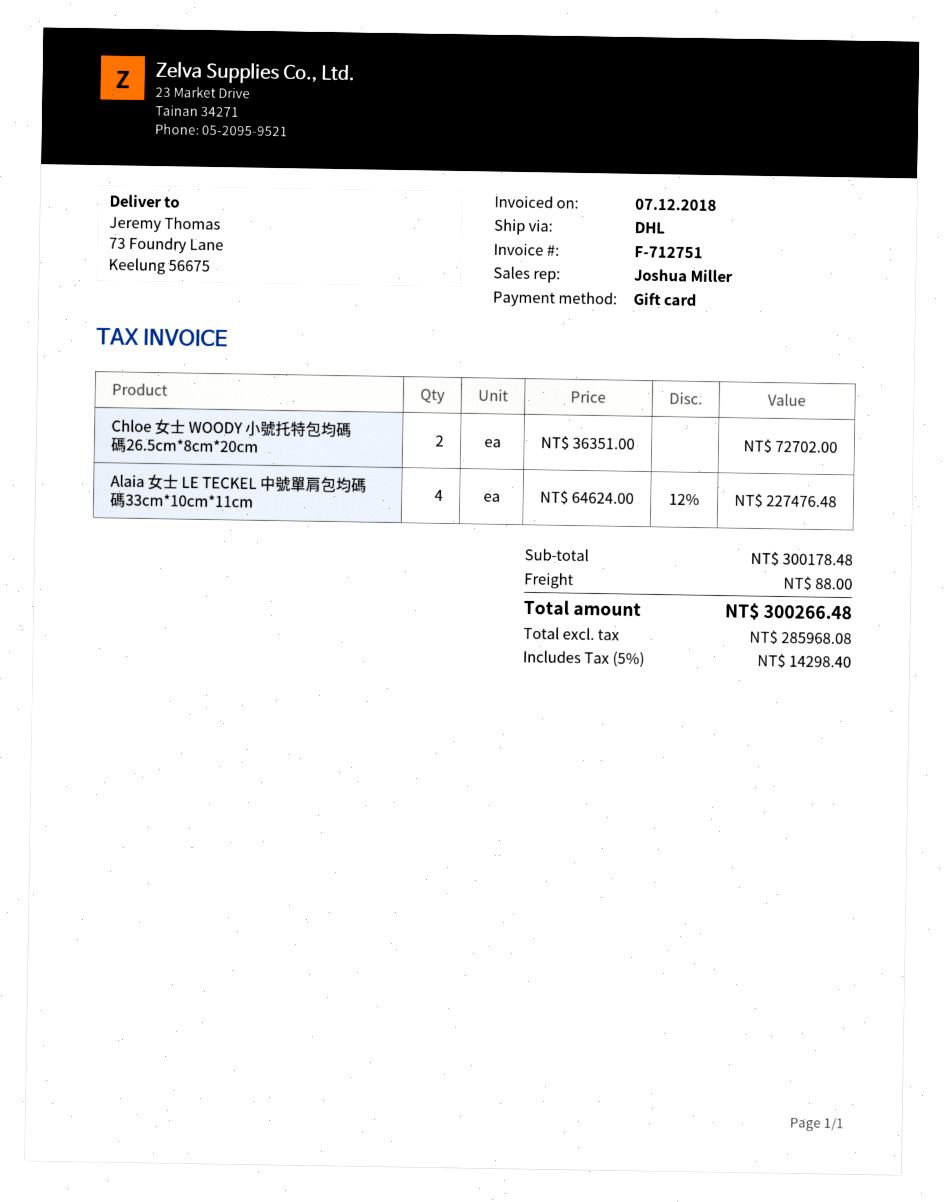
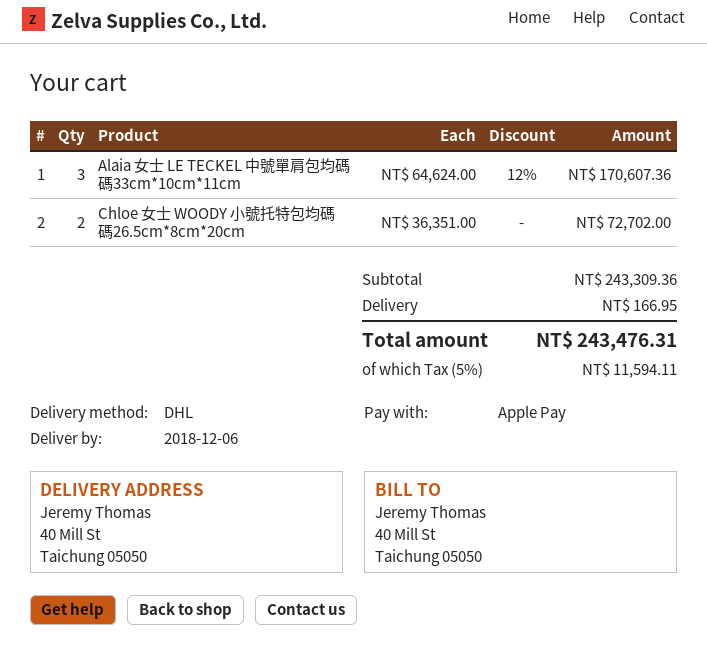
payment method: gift card -> Apple Pay
ship to: 73 Foundry Lane, Keelung 56675 -> 40 Mill St, Taichung 05050
Alaia 女士 LE TECKEL 中號單肩包均碼碼33cm*10cm*11cm: 4 x 64624.00 - 12% = 227476.48 -> 3 x 64624.00 - 12% = 170607.36
subtotal: 300178.48 -> 243309.36
shipping: 88.00 -> 166.95
tax: 5% = 14298.40 -> 5% = 11594.11
total: 300266.48 -> 243476.31

